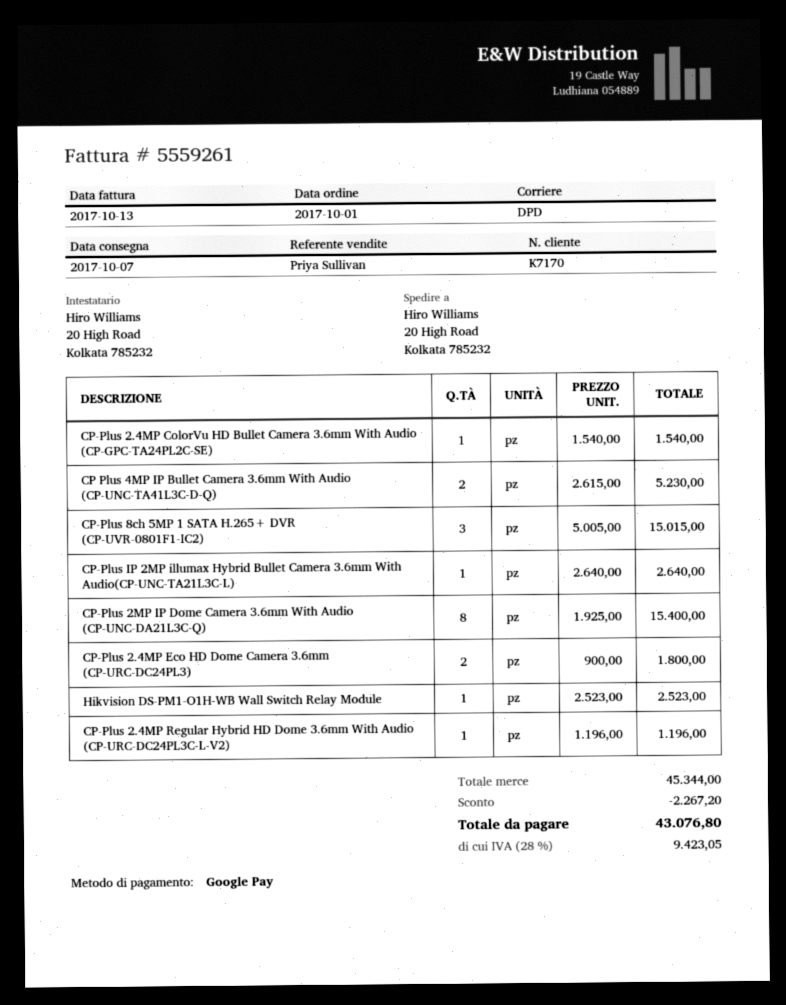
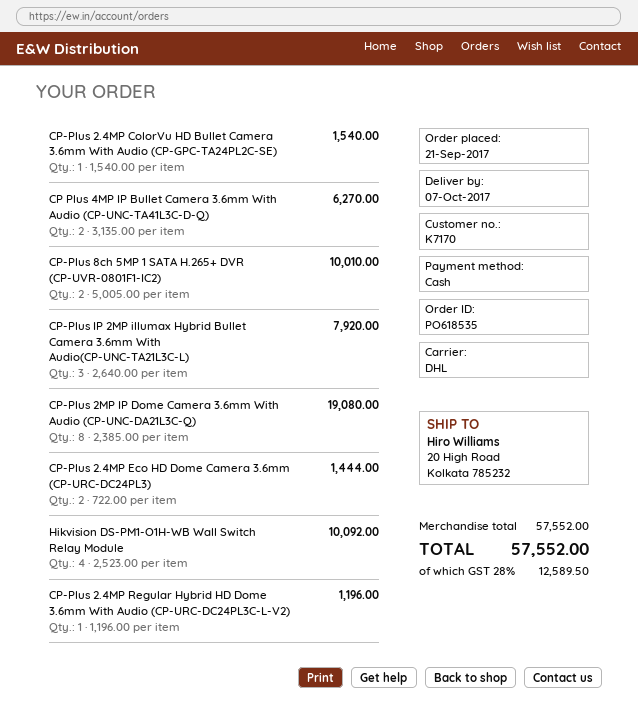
order date: 2017-10-01 -> 2017-09-21
payment method: Google Pay -> cash
shipping method: DPD -> DHL
CP Plus 4MP IP Bullet Camera 3.6mm With Audio (CP-UNC-TA41L3C-D-Q): 2 x 2615.00 = 5230.00 -> 2 x 3135.00 = 6270.00
CP-Plus 8ch 5MP 1 SATA H.265+ DVR (CP-UVR-0801F1-IC2): 3 x 5005.00 = 15015.00 -> 2 x 5005.00 = 10010.00
CP-Plus IP 2MP illumax Hybrid Bullet Camera 3.6mm With Audio(CP-UNC-TA21L3C-L): 1 x 2640.00 = 2640.00 -> 3 x 2640.00 = 7920.00
CP-Plus 2MP IP Dome Camera 3.6mm With Audio (CP-UNC-DA21L3C-Q): 8 x 1925.00 = 15400.00 -> 8 x 2385.00 = 19080.00
CP-Plus 2.4MP Eco HD Dome Camera 3.6mm (CP-URC-DC24PL3): 2 x 900.00 = 1800.00 -> 2 x 722.00 = 1444.00
Hikvision DS-PM1-O1H-WB Wall Switch Relay Module: 1 x 2523.00 = 2523.00 -> 4 x 2523.00 = 10092.00
subtotal: 45344.00 -> 57552.00
discount: 2267.20 -> none
tax: 28% = 9423.05 -> 28% = 12589.50
total: 43076.80 -> 57552.00

